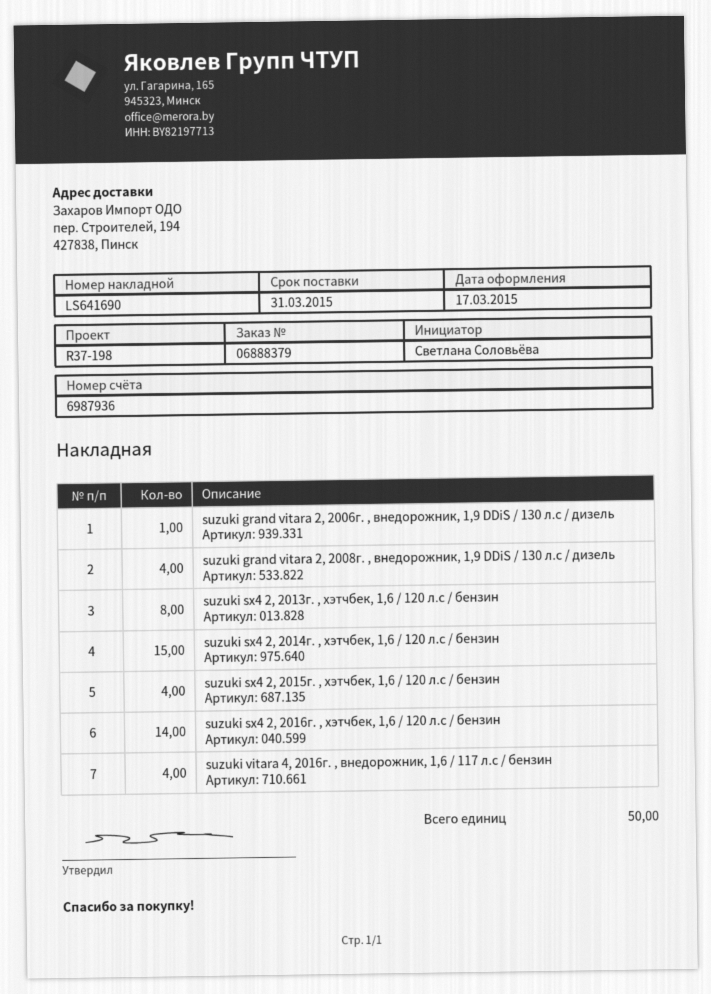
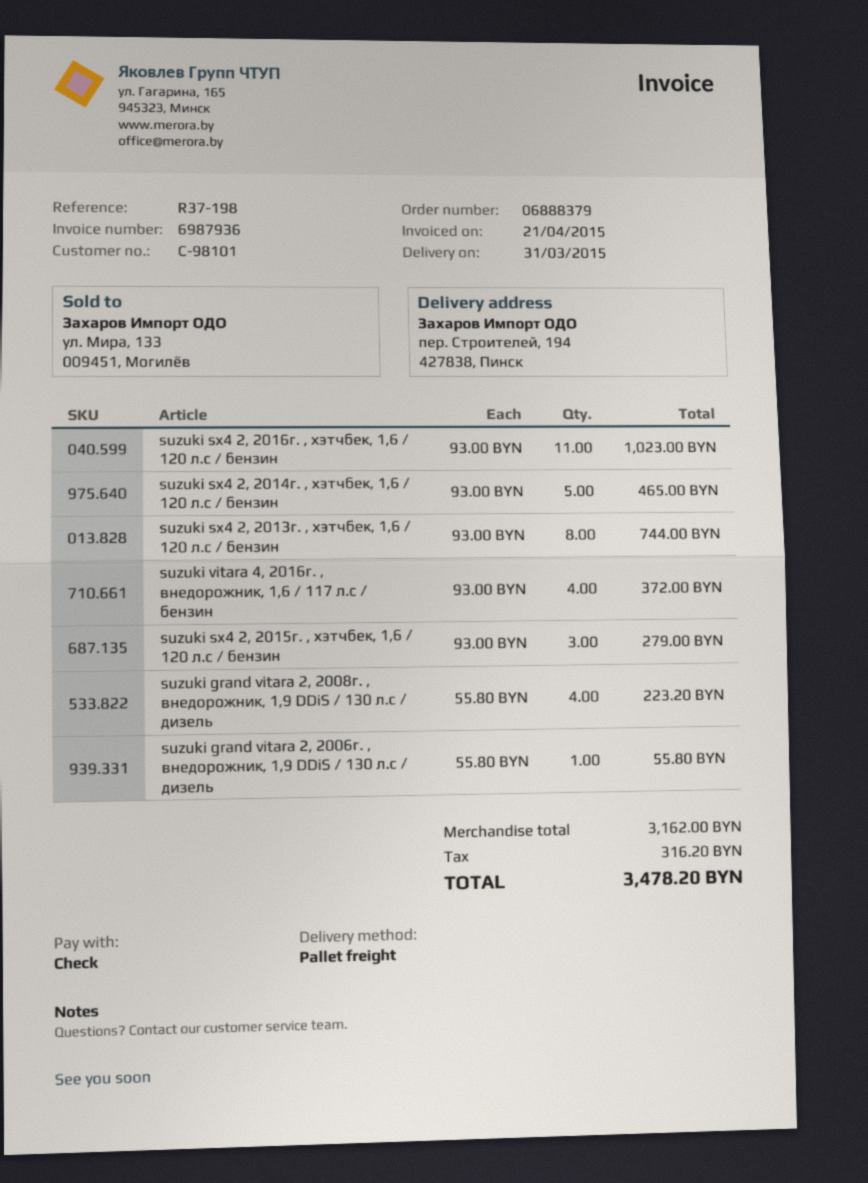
suzuki sx4 2, 2014г. , хэтчбек, 1,6 / 120 л.с / бензин: 15 -> 5
suzuki sx4 2, 2015г. , хэтчбек, 1,6 / 120 л.с / бензин: 4 -> 3
suzuki sx4 2, 2016г. , хэтчбек, 1,6 / 120 л.с / бензин: 14 -> 11

